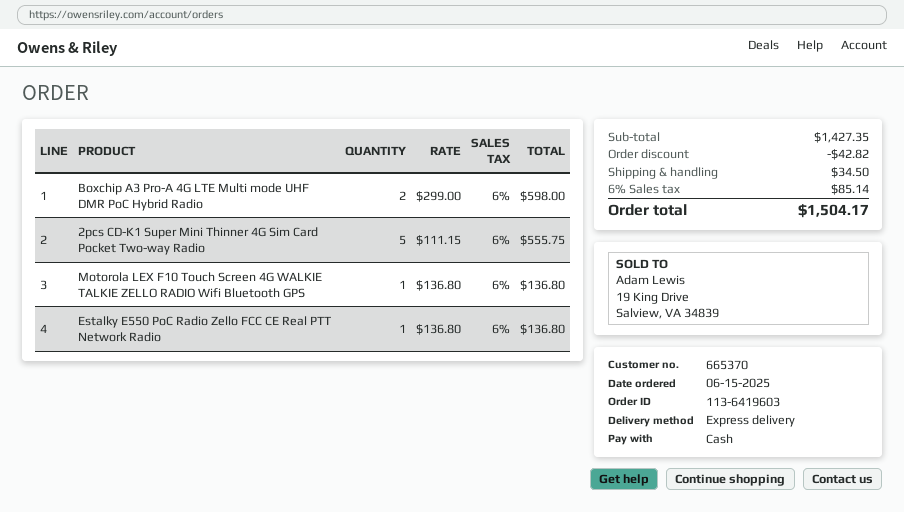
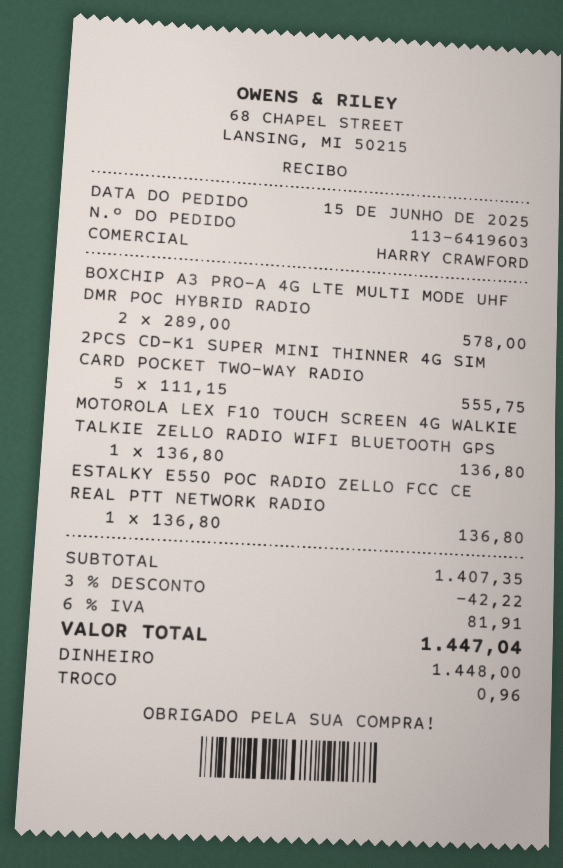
Boxchip A3 Pro-A 4G LTE Multi mode UHF DMR PoC Hybrid Radio: 2 x 299.00 = 598.00 -> 2 x 289.00 = 578.00
subtotal: 1427.35 -> 1407.35
discount: 42.82 -> 42.22
shipping: 34.50 -> none
tax: 6% = 85.14 -> 6% = 81.91
total: 1504.17 -> 1447.04

